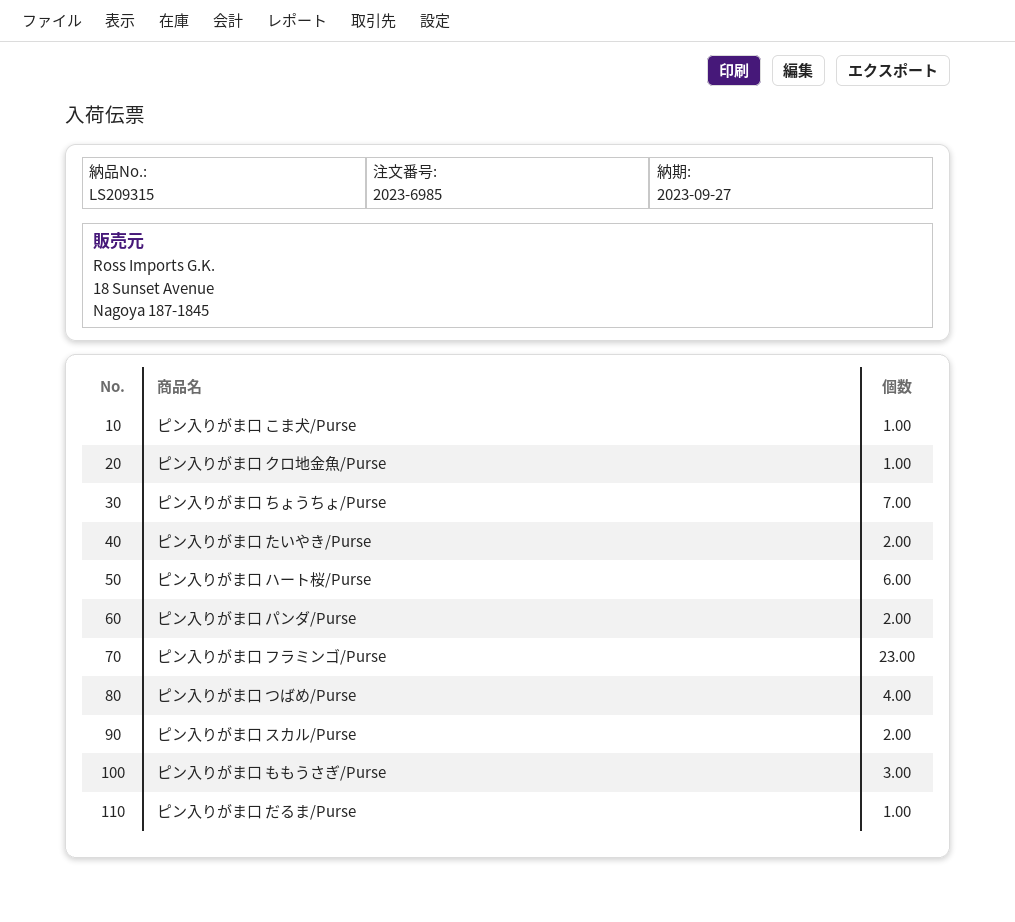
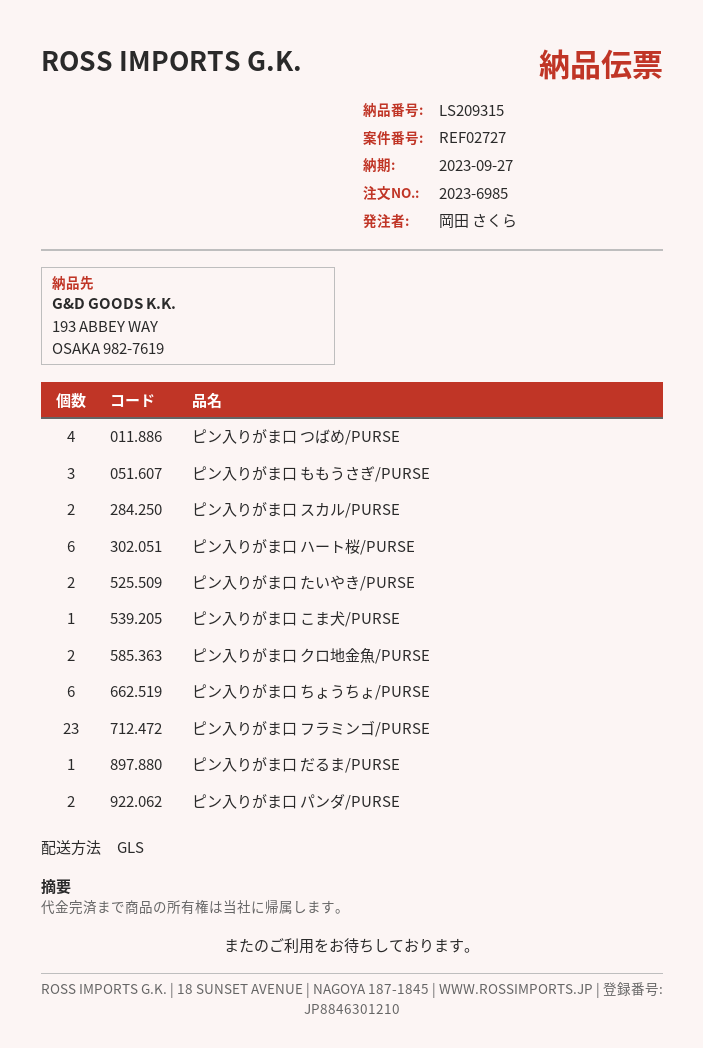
ピン入りがま口 クロ地金魚/Purse: 1 -> 2
ピン入りがま口 ちょうちょ/Purse: 7 -> 6

